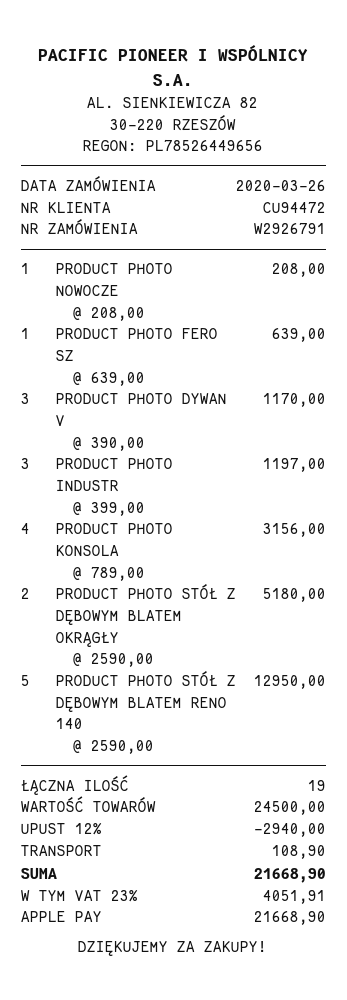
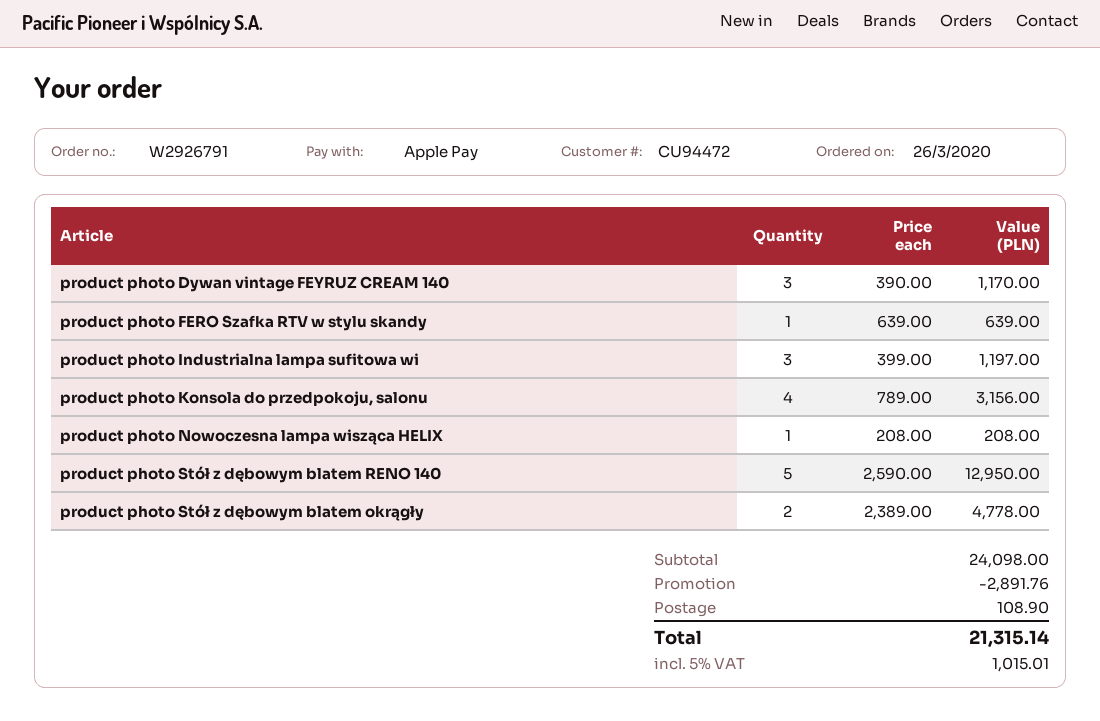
PRODUCT PHOTO STÓŁ Z DĘBOWYM BLATEM OKRĄGŁY: 2 x 2590.00 = 5180.00 -> 2 x 2389.00 = 4778.00
subtotal: 24500.00 -> 24098.00
discount: 2940.00 -> 2891.76
tax: 23% = 4051.91 -> 5% = 1015.01
total: 21668.90 -> 21315.14

